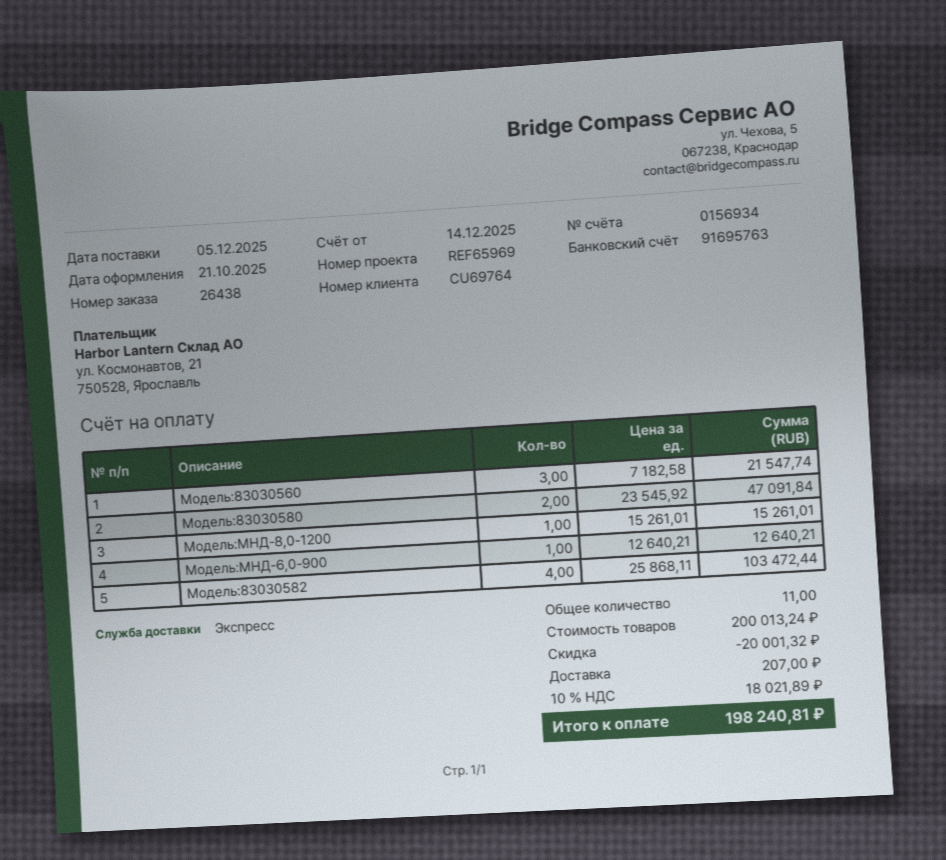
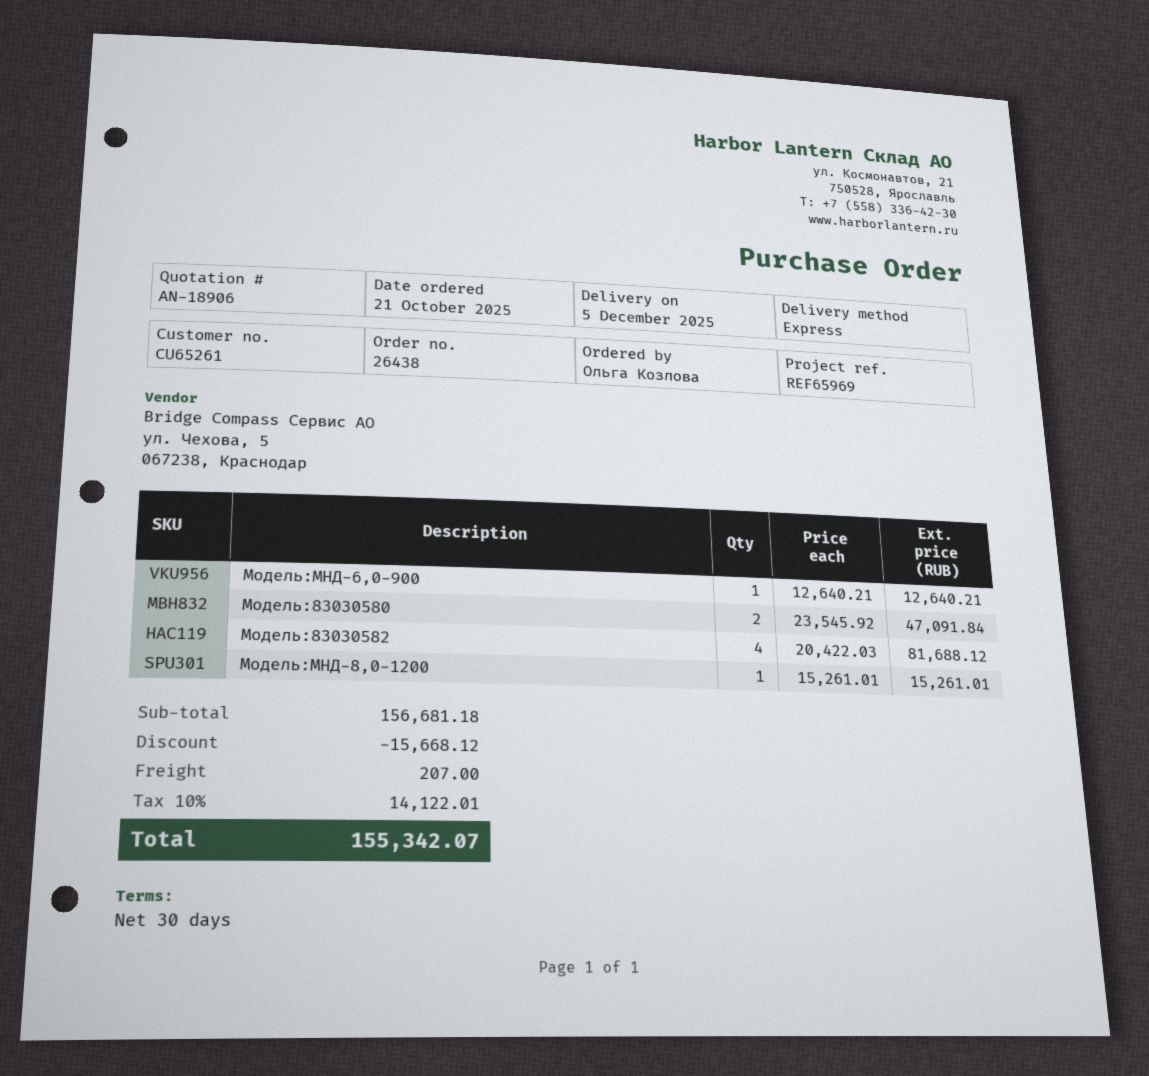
customer number: CU69764 -> CU65261
Модель:83030560: 3 x 7182.58 = 21547.74 -> none
Модель:83030582: 4 x 25868.11 = 103472.44 -> 4 x 20422.03 = 81688.12
subtotal: 200013.24 -> 156681.18
discount: 20001.32 -> 15668.12
tax: 10% = 18021.89 -> 10% = 14122.01
total: 198240.81 -> 155342.07

